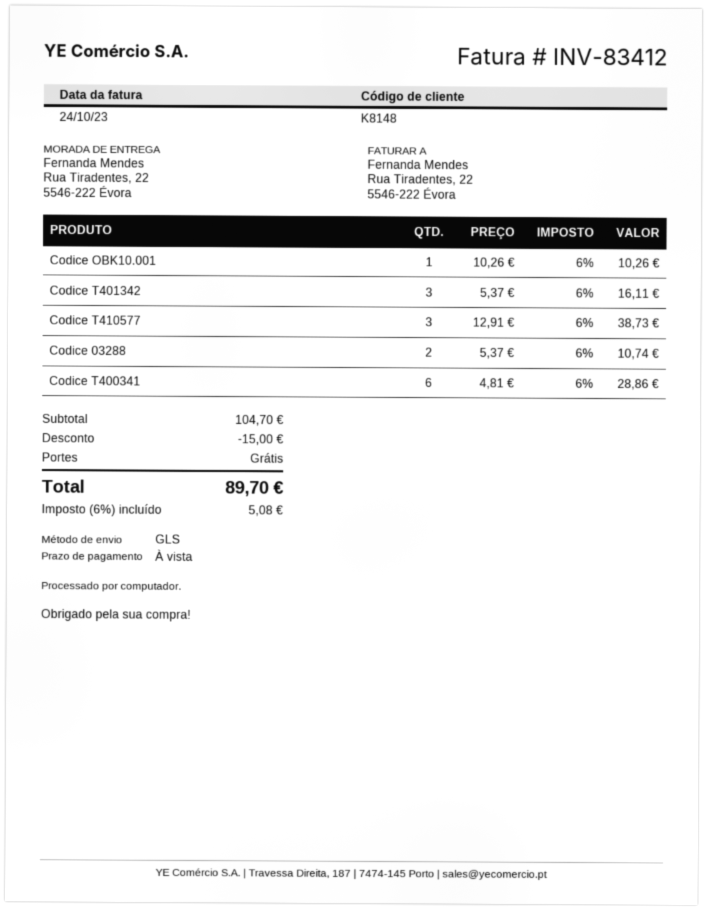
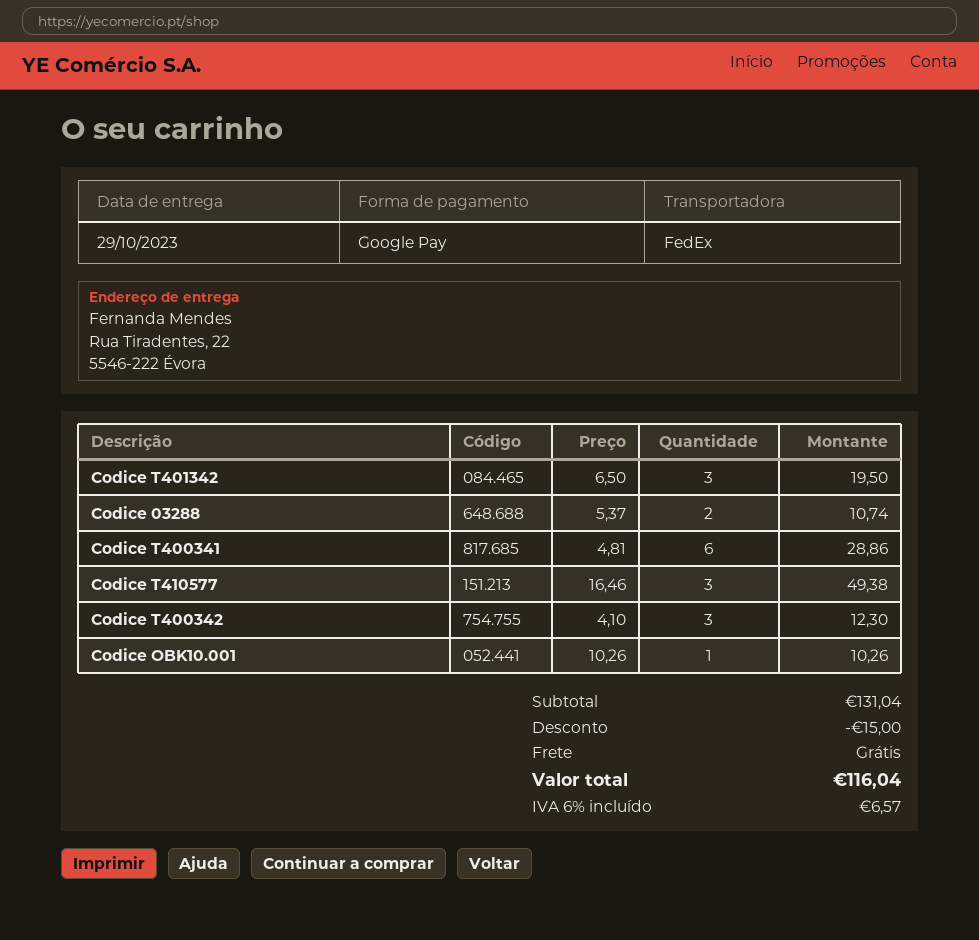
shipping method: GLS -> FedEx
Codice T401342: 3 x 5.37 = 16.11 -> 3 x 6.50 = 19.50
Codice T410577: 3 x 12.91 = 38.73 -> 3 x 16.46 = 49.38
Codice T400342: none -> 3 x 4.10 = 12.30
subtotal: 104.70 -> 131.04
tax: 6% = 5.08 -> 6% = 6.57
total: 89.70 -> 116.04

